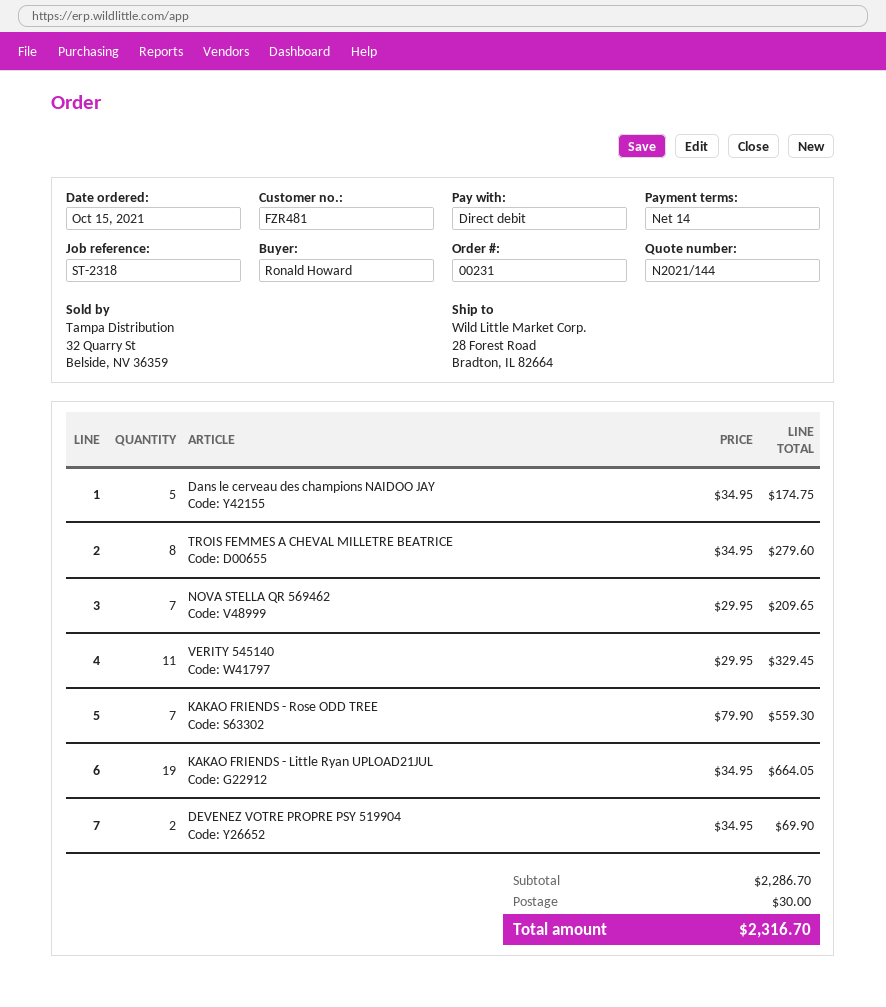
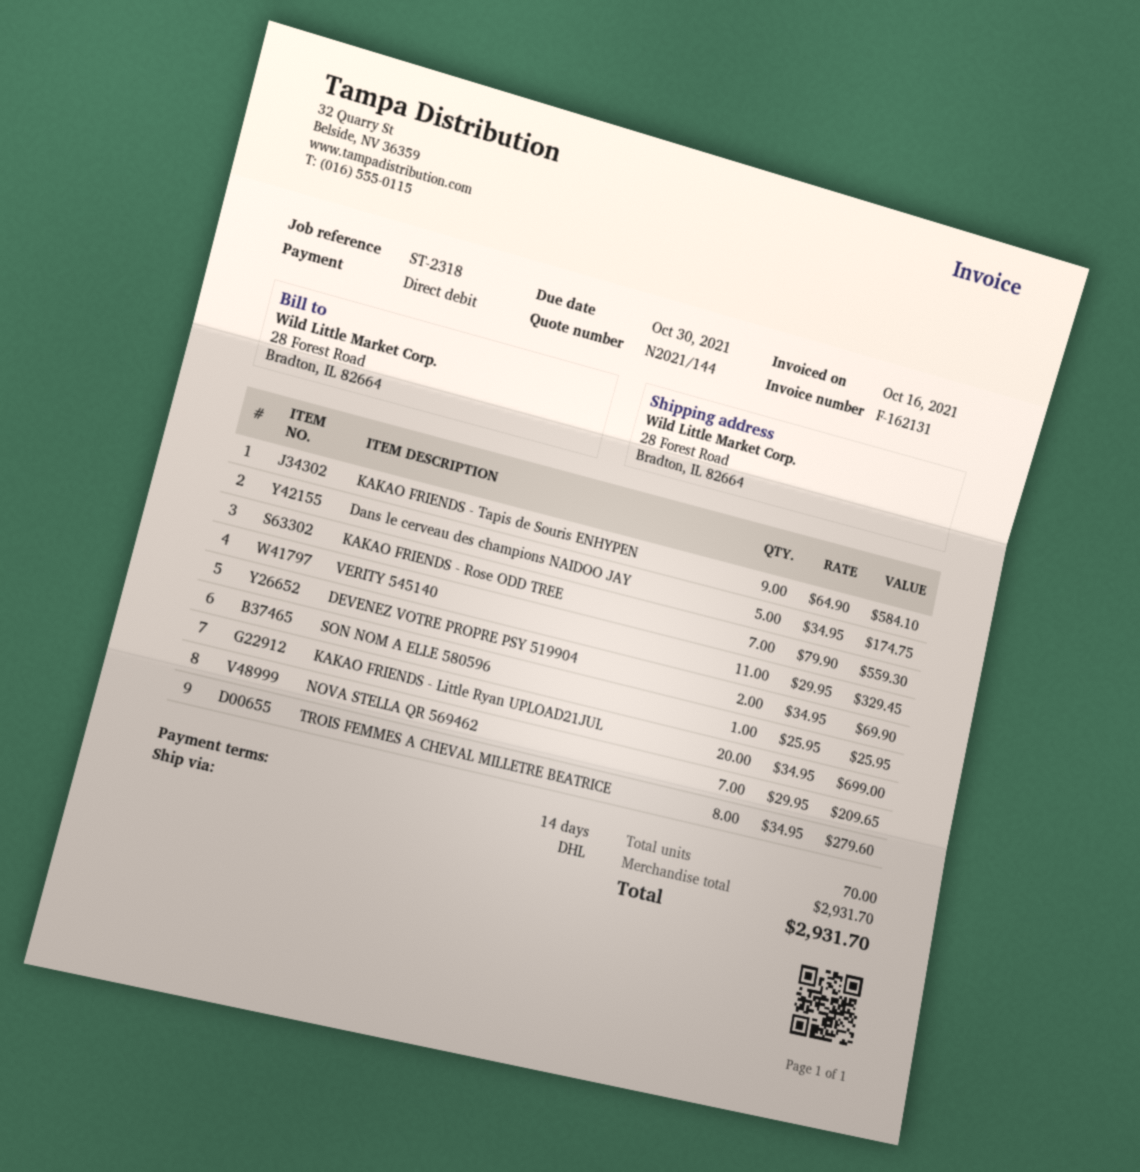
KAKAO FRIENDS - Little Ryan UPLOAD21JUL: 19 x 34.95 = 664.05 -> 20 x 34.95 = 699.00
KAKAO FRIENDS - Tapis de Souris ENHYPEN: none -> 9 x 64.90 = 584.10
SON NOM A ELLE 580596: none -> 1 x 25.95 = 25.95
subtotal: 2286.70 -> 2931.70
shipping: 30.00 -> none
total: 2316.70 -> 2931.70

